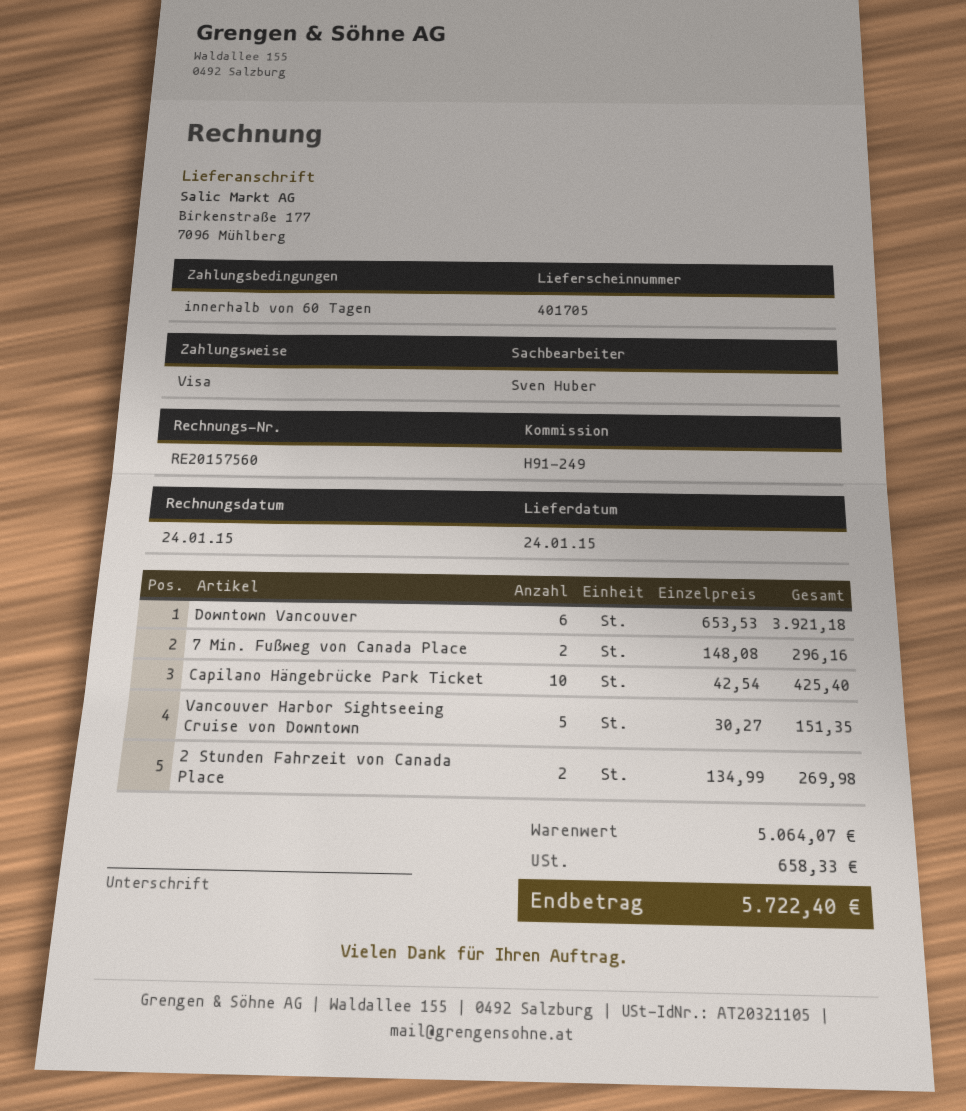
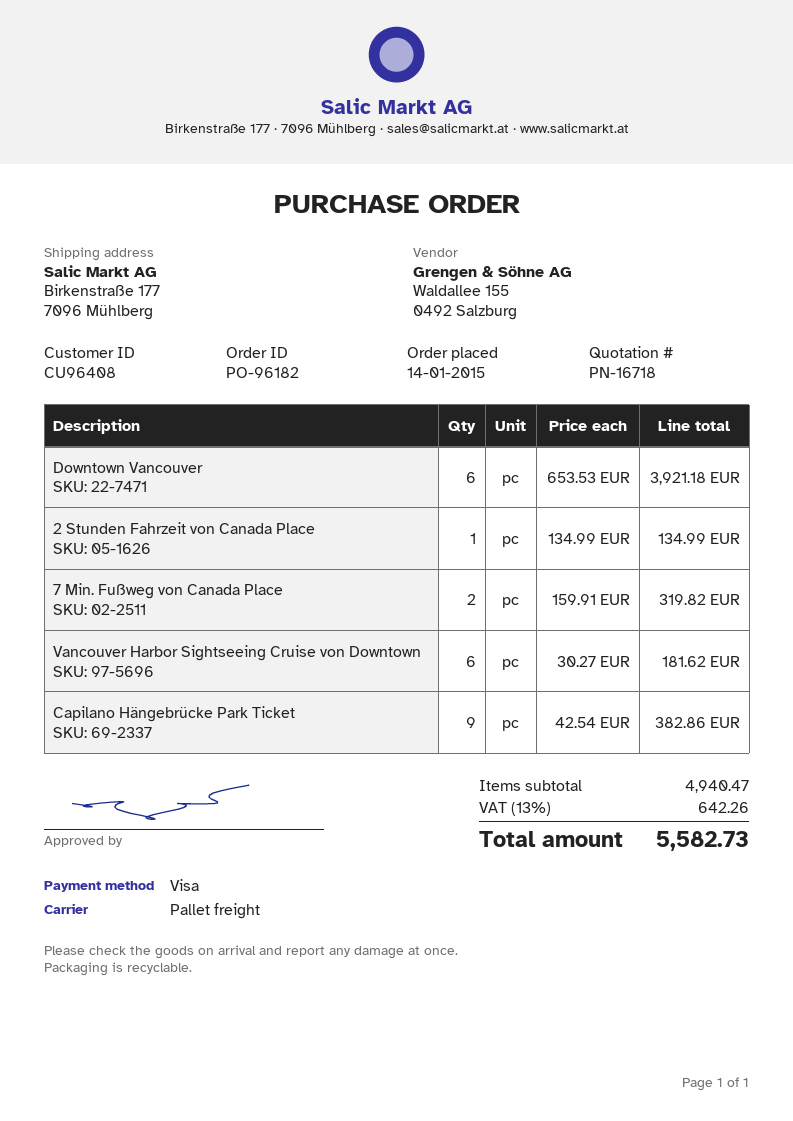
7 Min. Fußweg von Canada Place: 2 x 148.08 = 296.16 -> 2 x 159.91 = 319.82
Capilano Hängebrücke Park Ticket: 10 x 42.54 = 425.40 -> 9 x 42.54 = 382.86
Vancouver Harbor Sightseeing Cruise von Downtown: 5 x 30.27 = 151.35 -> 6 x 30.27 = 181.62
2 Stunden Fahrzeit von Canada Place: 2 x 134.99 = 269.98 -> 1 x 134.99 = 134.99
subtotal: 5064.07 -> 4940.47
tax: 658.33 -> 642.26
total: 5722.40 -> 5582.73

